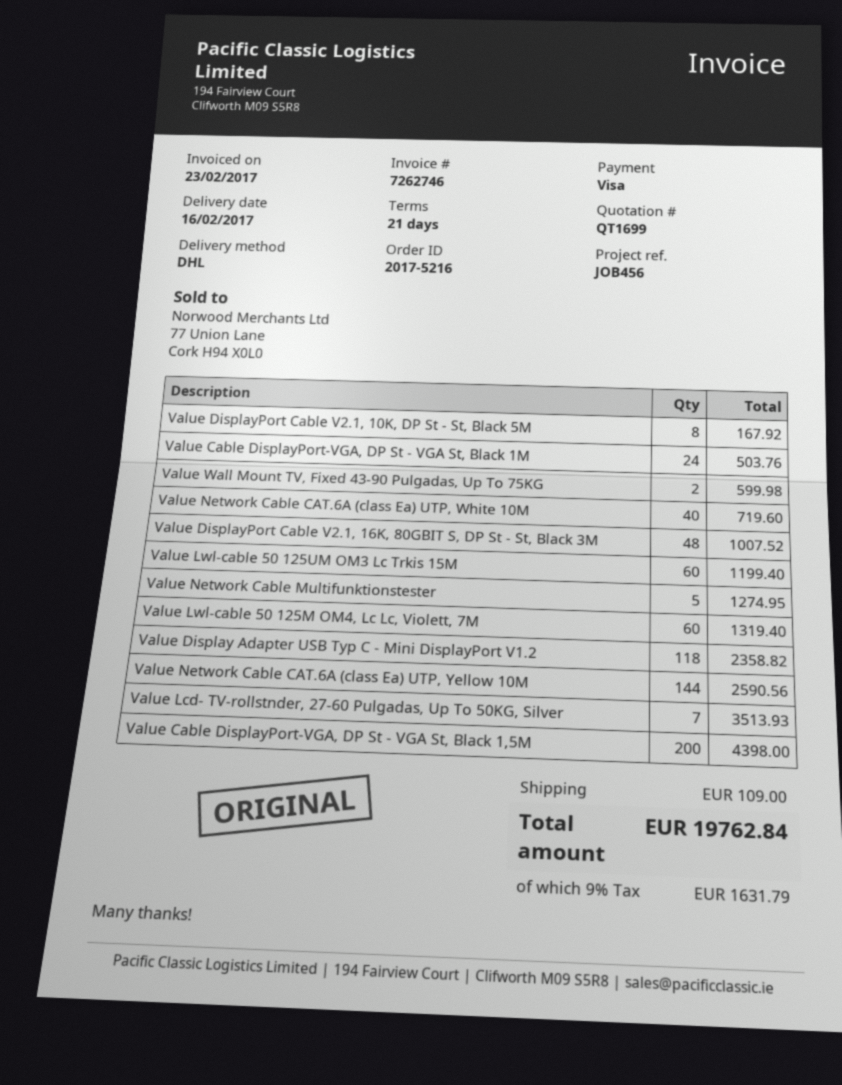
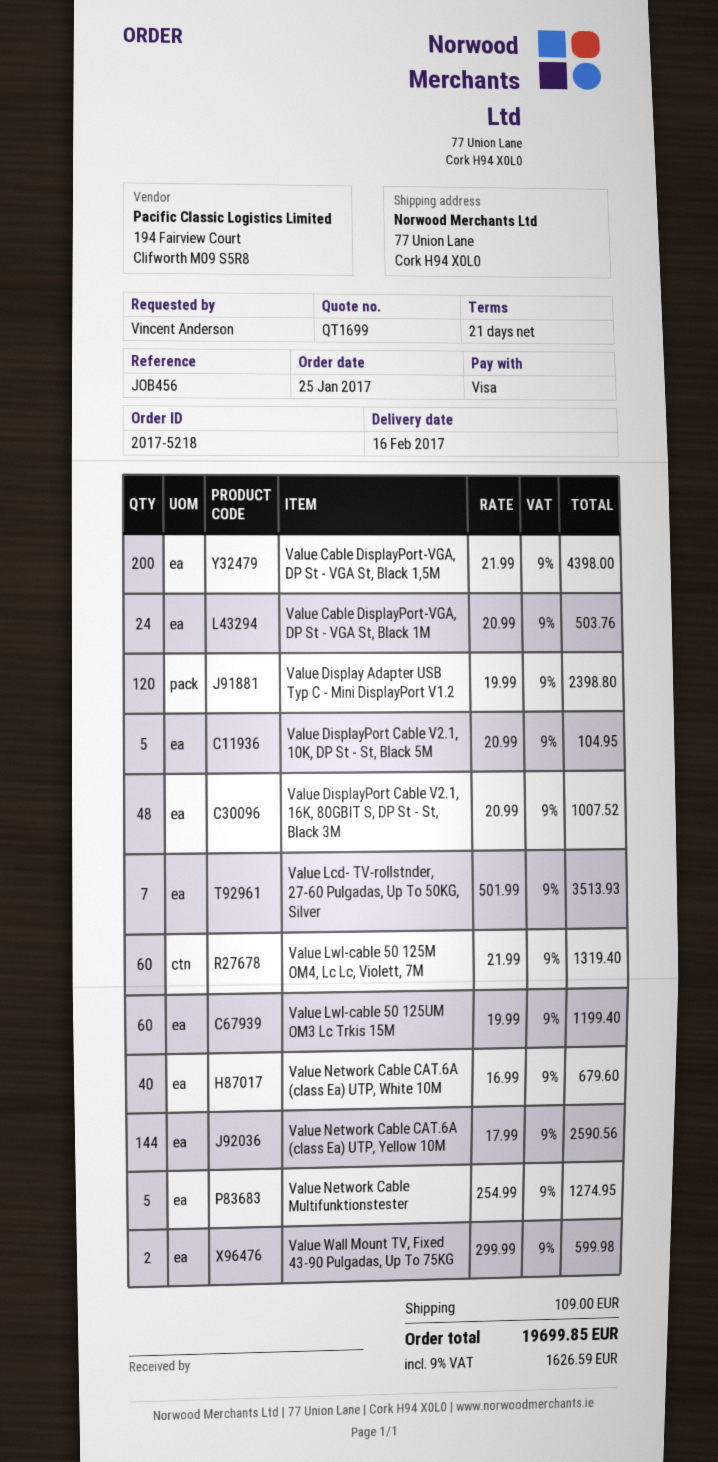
order number: 2017-5216 -> 2017-5218
Value DisplayPort Cable V2.1, 10K, DP St - St, Black 5M: 8 for 167.92 -> 5 for 104.95
Value Network Cable CAT.6A (class Ea) UTP, White 10M: 40 for 719.60 -> 40 for 679.60
Value Display Adapter USB Typ C - Mini DisplayPort V1.2: 118 for 2358.82 -> 120 for 2398.80
tax: 9% = 1631.79 -> 9% = 1626.59
total: 19762.84 -> 19699.85

